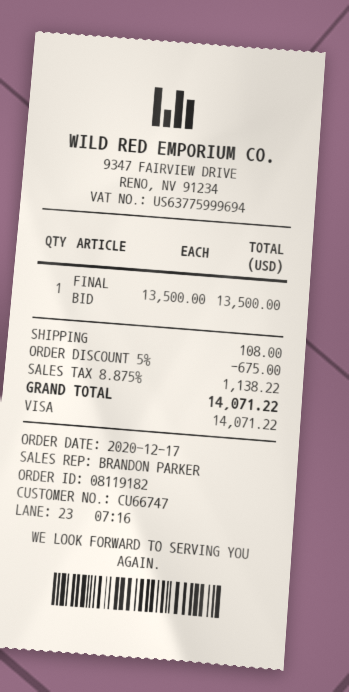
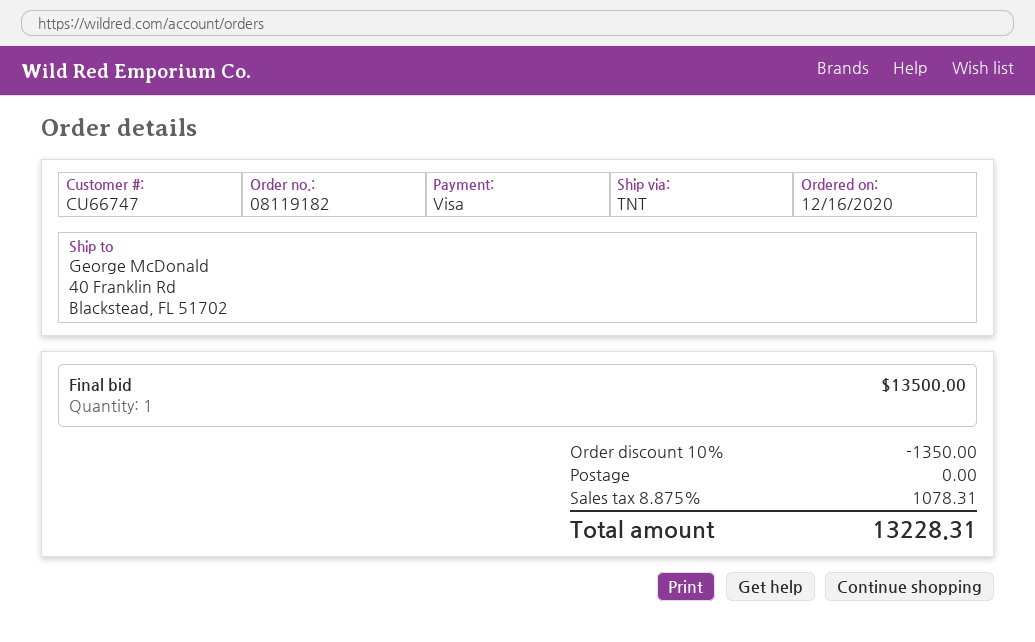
order date: 2020-12-17 -> 2020-12-16
discount: 5% = 675.00 -> 10% = 1350.00
shipping: 108.00 -> 0.00
tax: 8.875% = 1138.22 -> 8.875% = 1078.31
total: 14071.22 -> 13228.31

